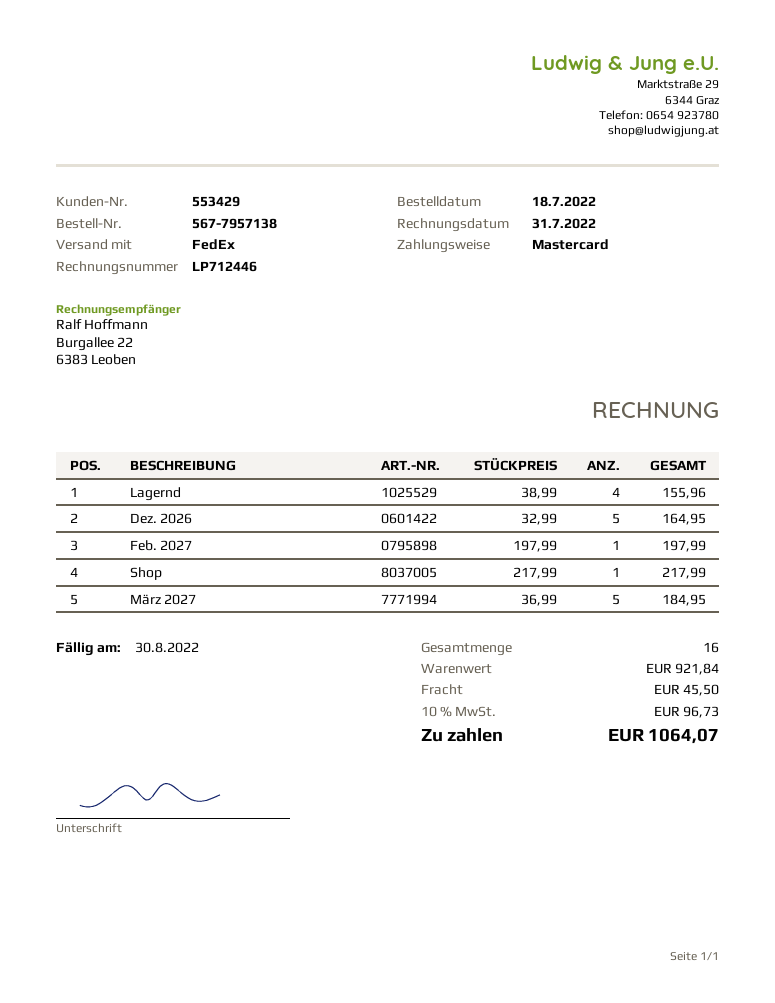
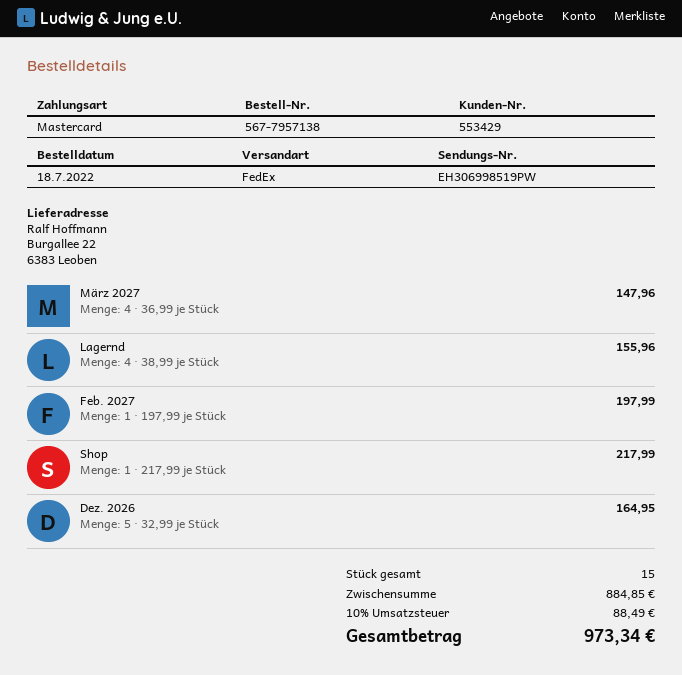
März 2027: 5 x 36.99 = 184.95 -> 4 x 36.99 = 147.96
total quantity: 16 -> 15
subtotal: 921.84 -> 884.85
shipping: 45.50 -> none
tax: 10% = 96.73 -> 10% = 88.49
total: 1064.07 -> 973.34

